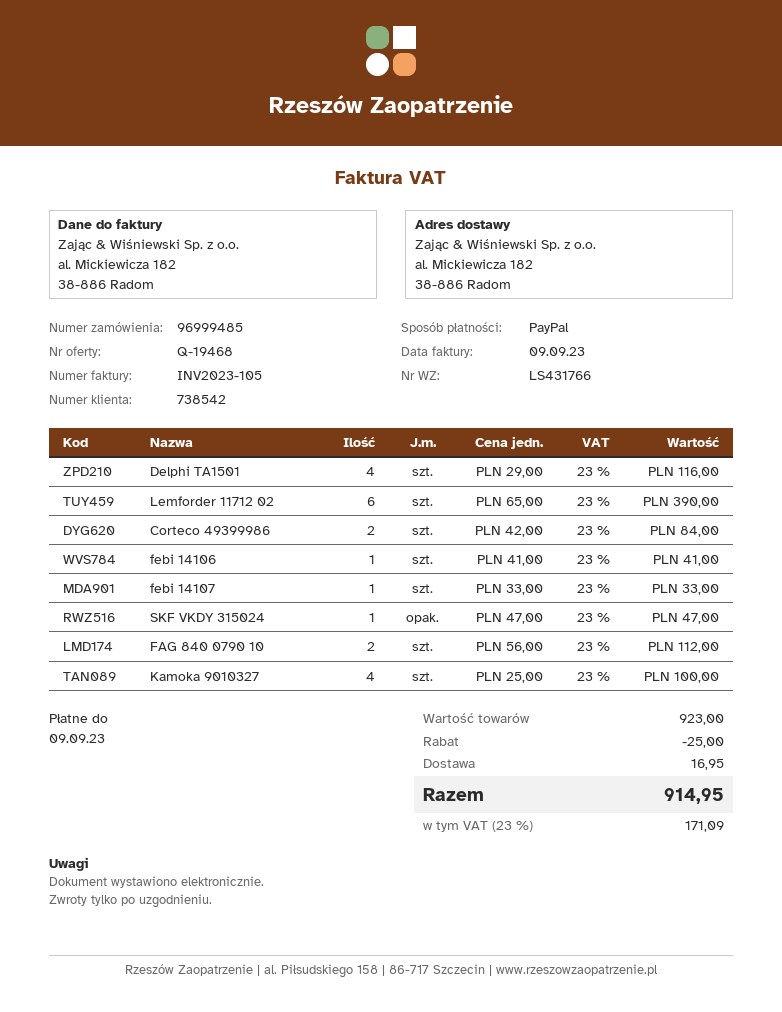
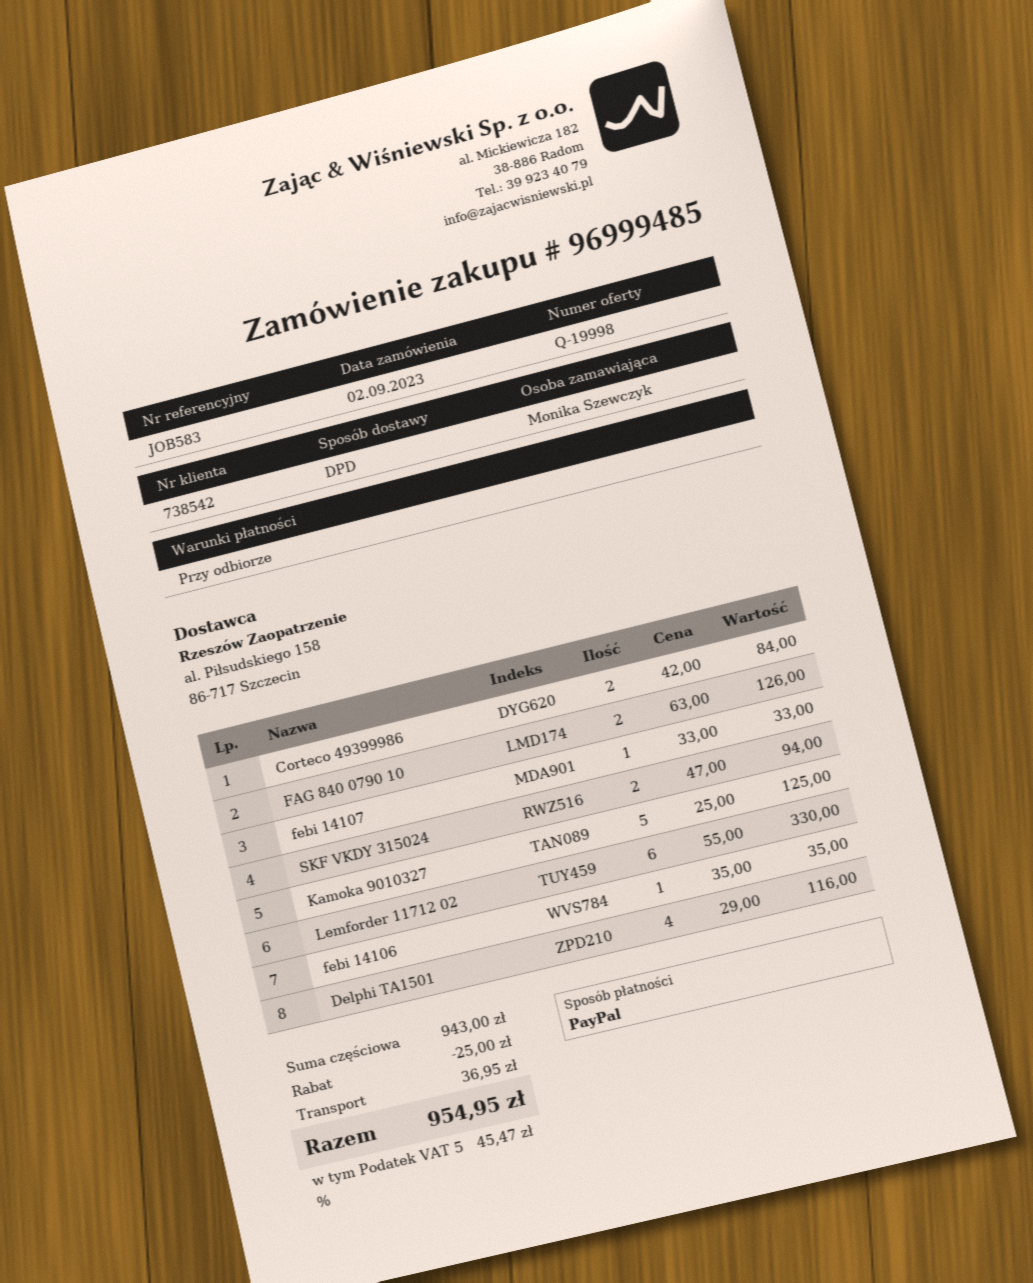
quote number: Q-19468 -> Q-19998
Lemforder 11712 02: 6 x 65.00 = 390.00 -> 6 x 55.00 = 330.00
febi 14106: 1 x 41.00 = 41.00 -> 1 x 35.00 = 35.00
SKF VKDY 315024: 1 x 47.00 = 47.00 -> 2 x 47.00 = 94.00
FAG 840 0790 10: 2 x 56.00 = 112.00 -> 2 x 63.00 = 126.00
Kamoka 9010327: 4 x 25.00 = 100.00 -> 5 x 25.00 = 125.00
subtotal: 923.00 -> 943.00
shipping: 16.95 -> 36.95
tax: 23% = 171.09 -> 5% = 45.47
total: 914.95 -> 954.95

